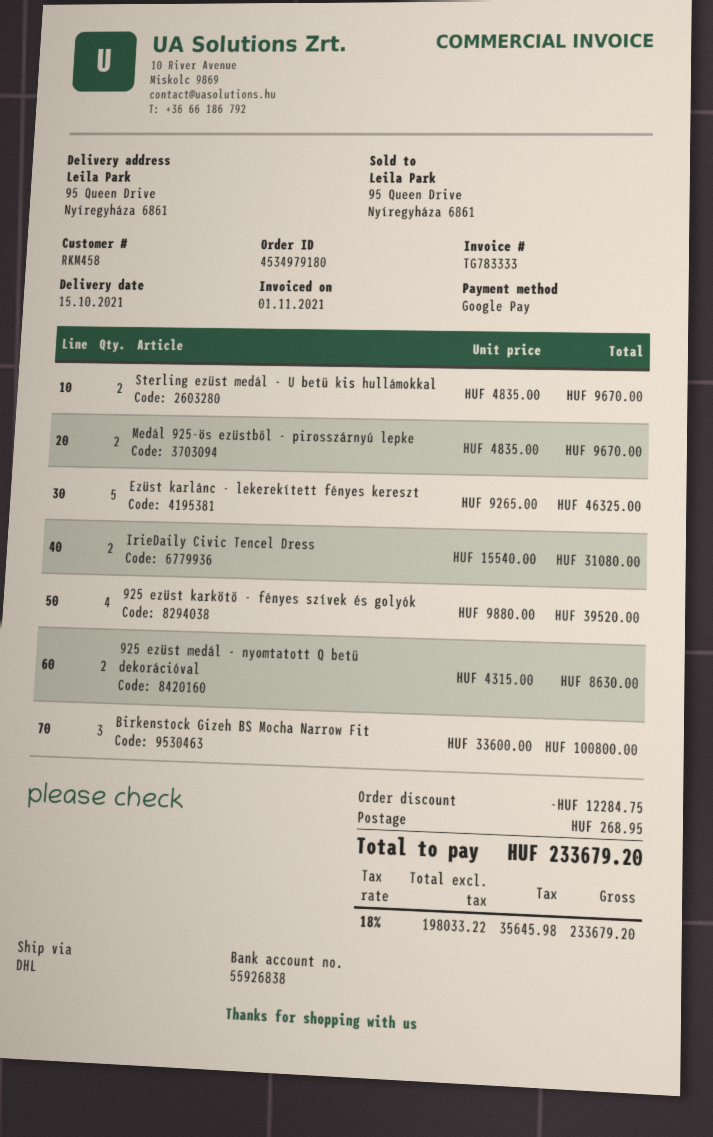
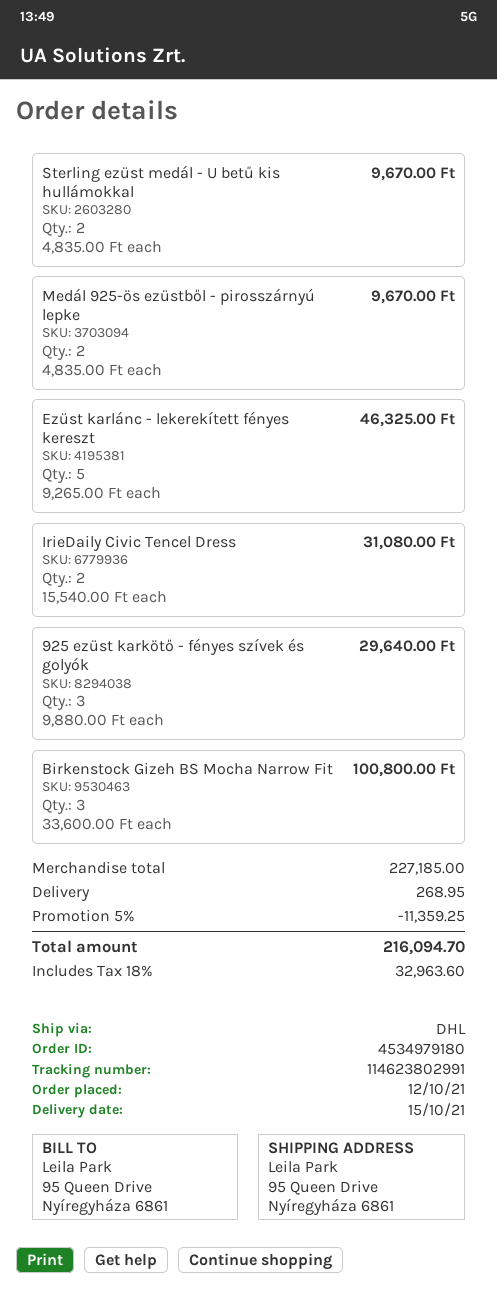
925 ezüst karkötő - fényes szívek és golyók: 4 x 9880.00 = 39520.00 -> 3 x 9880.00 = 29640.00
925 ezüst medál - nyomtatott Q betű dekorációval: 2 x 4315.00 = 8630.00 -> none
discount: 12284.75 -> 11359.25
tax: 18% = 35645.98 -> 18% = 32963.60
total: 233679.20 -> 216094.70

